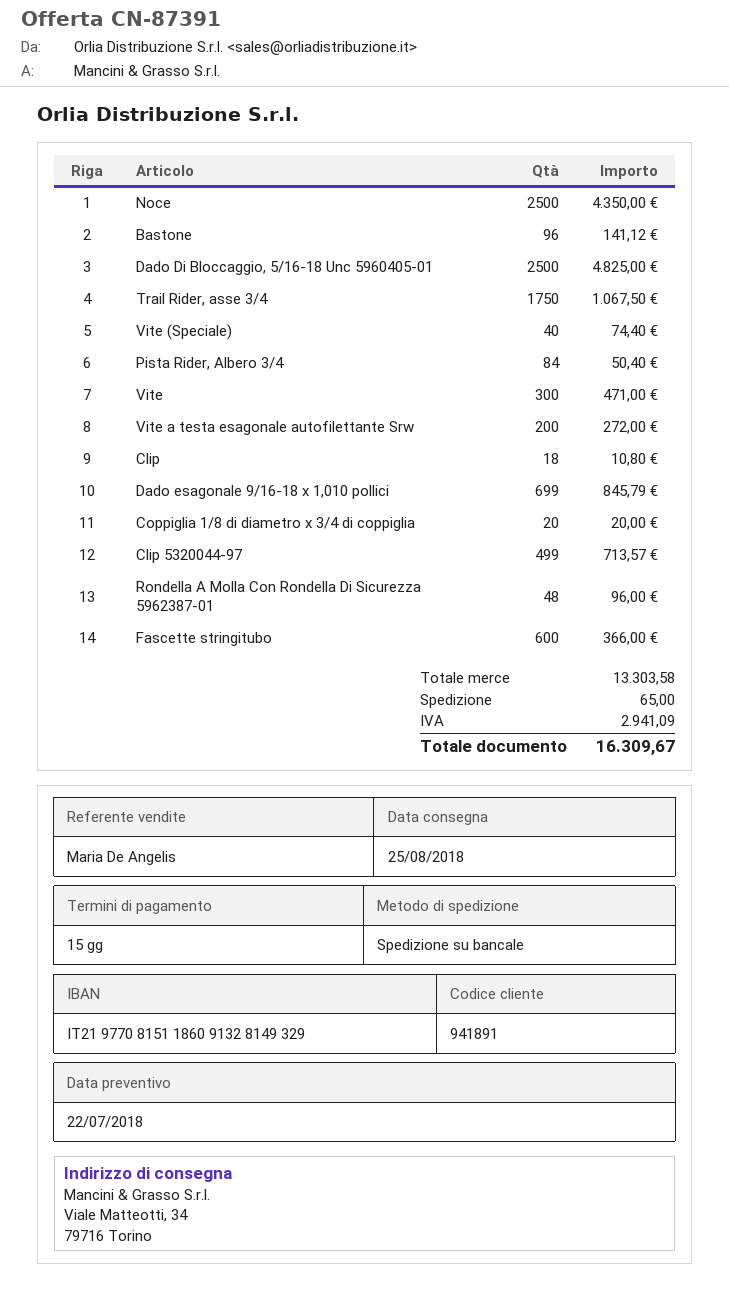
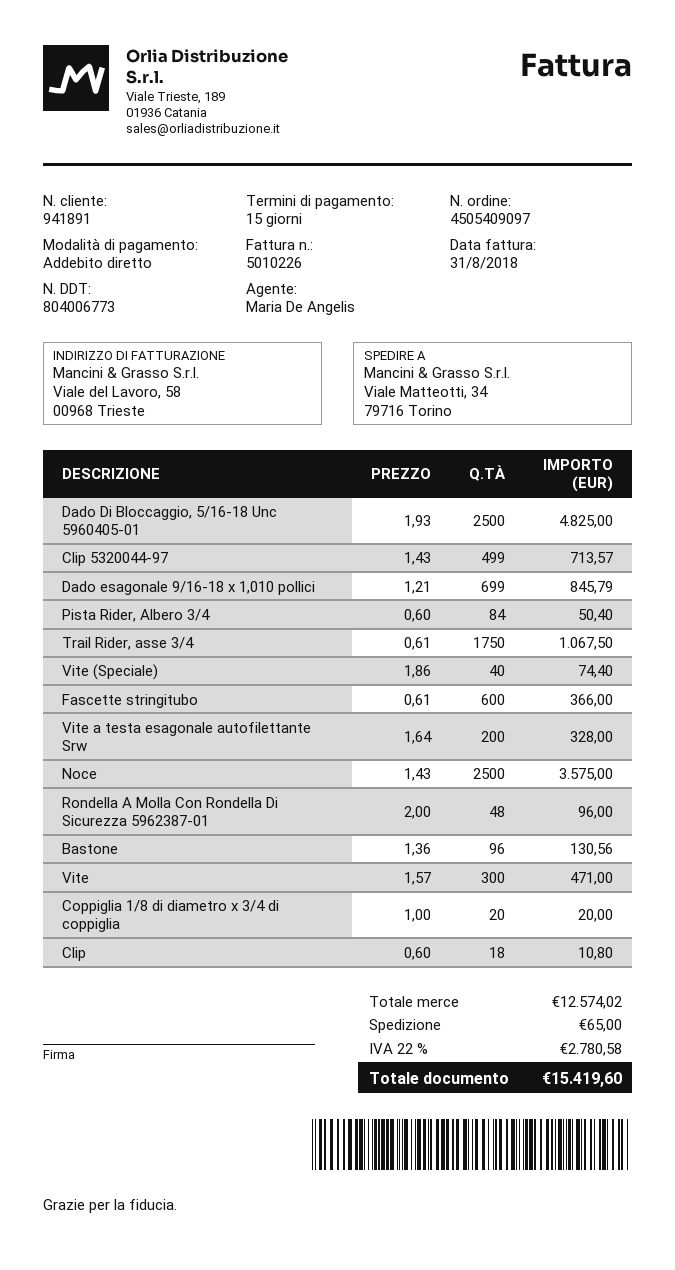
Noce: 2500 for 4350.00 -> 2500 for 3575.00
Bastone: 96 for 141.12 -> 96 for 130.56
Vite a testa esagonale autofilettante Srw: 200 for 272.00 -> 200 for 328.00
subtotal: 13303.58 -> 12574.02
tax: 2941.09 -> 2780.58
total: 16309.67 -> 15419.60

